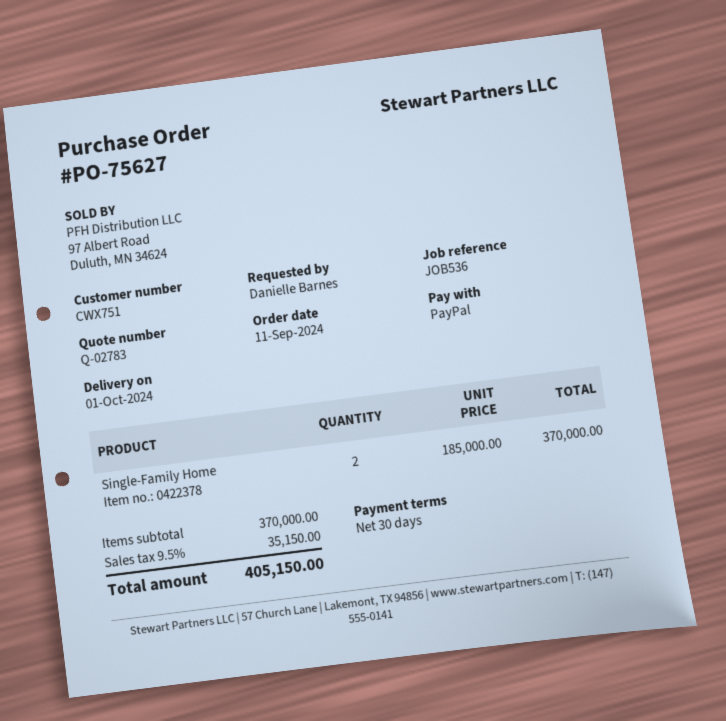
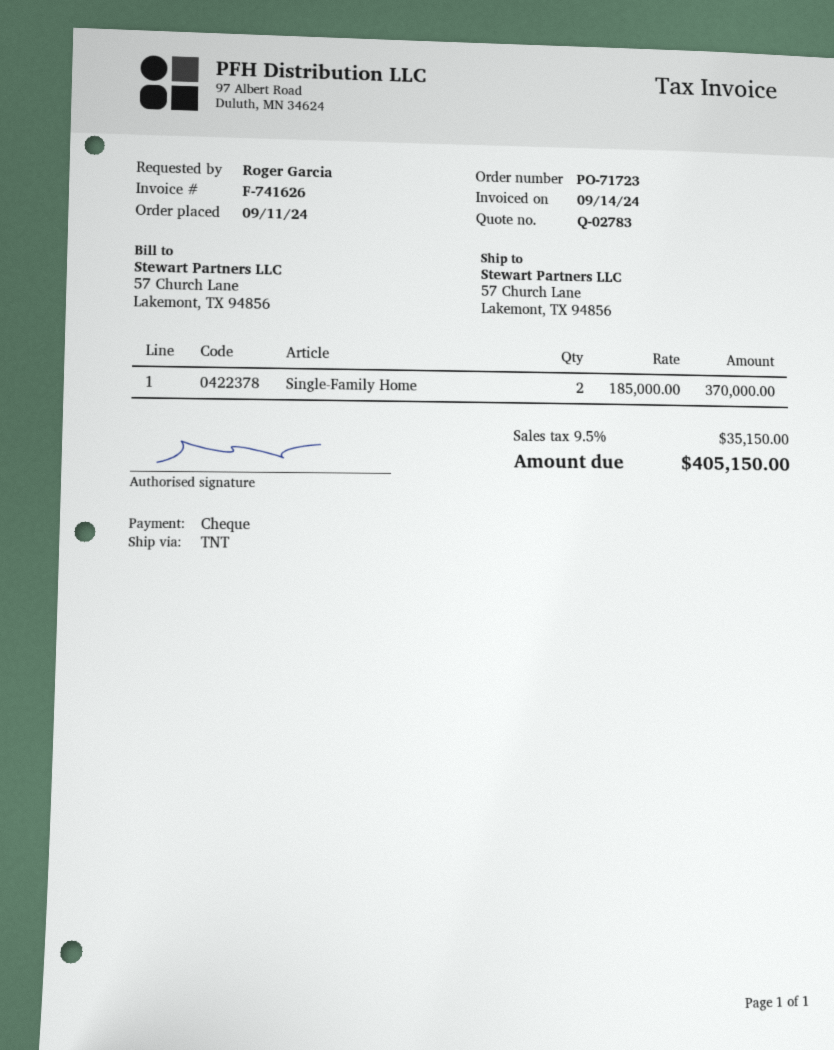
order number: PO-75627 -> PO-71723
ordered by: Danielle Barnes -> Roger Garcia
payment method: PayPal -> cheque

